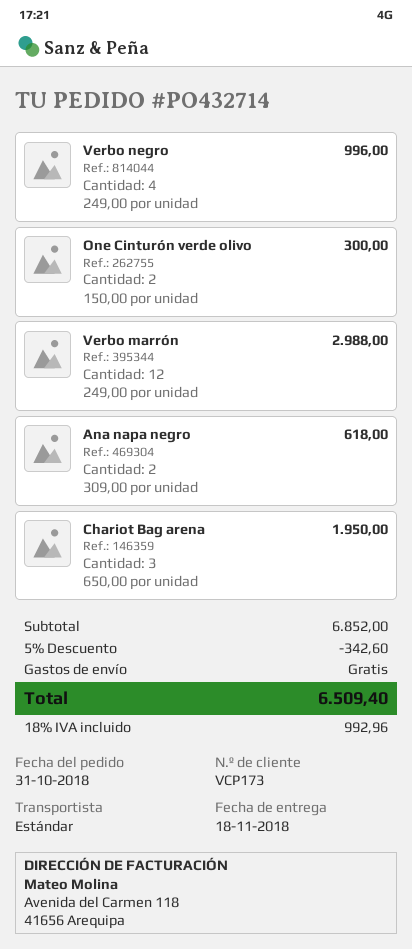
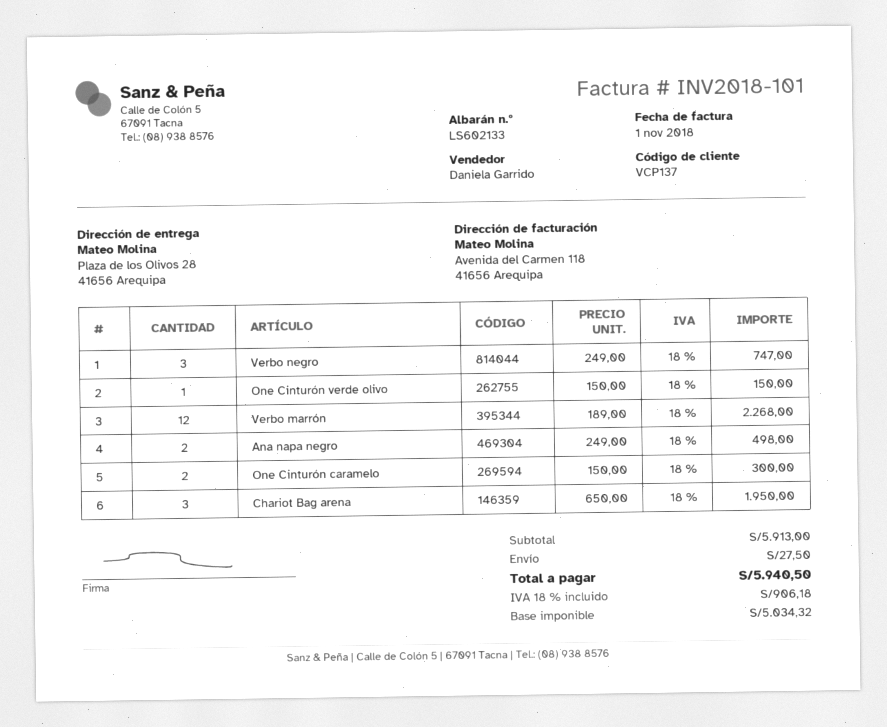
customer number: VCP173 -> VCP137
Verbo negro: 4 x 249.00 = 996.00 -> 3 x 249.00 = 747.00
One Cinturón verde olivo: 2 x 150.00 = 300.00 -> 1 x 150.00 = 150.00
Verbo marrón: 12 x 249.00 = 2988.00 -> 12 x 189.00 = 2268.00
Ana napa negro: 2 x 309.00 = 618.00 -> 2 x 249.00 = 498.00
One Cinturón caramelo: none -> 2 x 150.00 = 300.00
subtotal: 6852.00 -> 5913.00
discount: 5% = 342.60 -> none
shipping: 0.00 -> 27.50
tax: 18% = 992.96 -> 18% = 906.18
total: 6509.40 -> 5940.50

